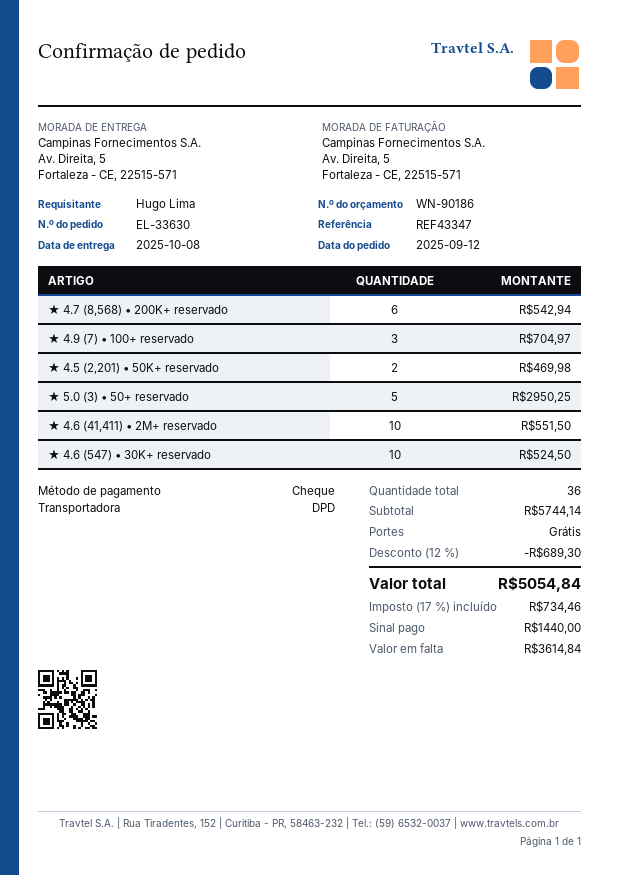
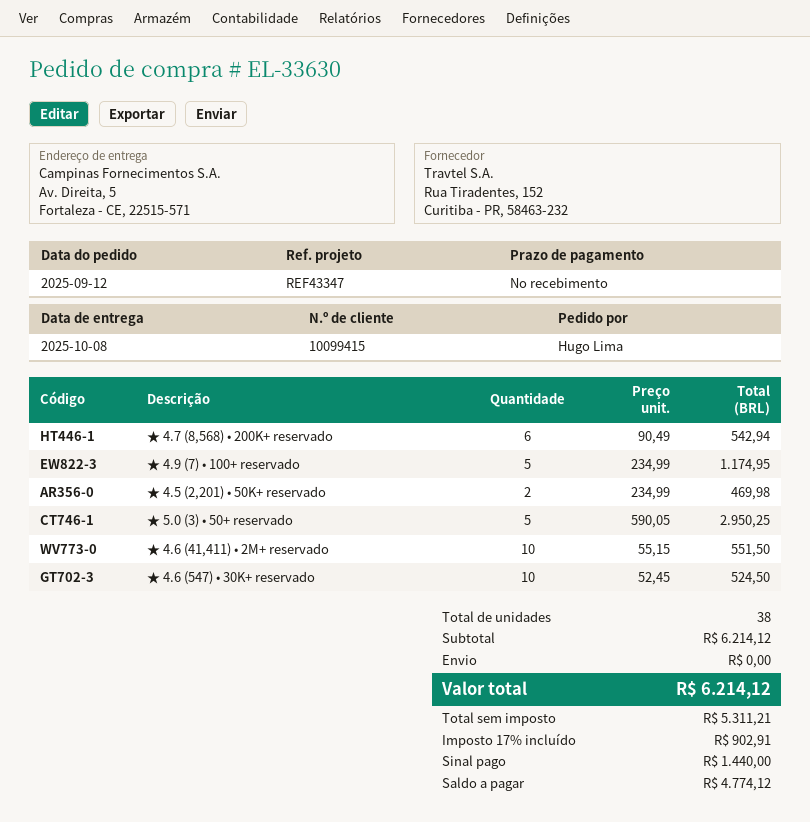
★ 4.9 (7) • 100+ reservado: 3 for 704.97 -> 5 for 1174.95
total quantity: 36 -> 38
subtotal: 5744.14 -> 6214.12
discount: 12% = 689.30 -> none
tax: 17% = 734.46 -> 17% = 902.91
total: 5054.84 -> 6214.12
balance: 3614.84 -> 4774.12

